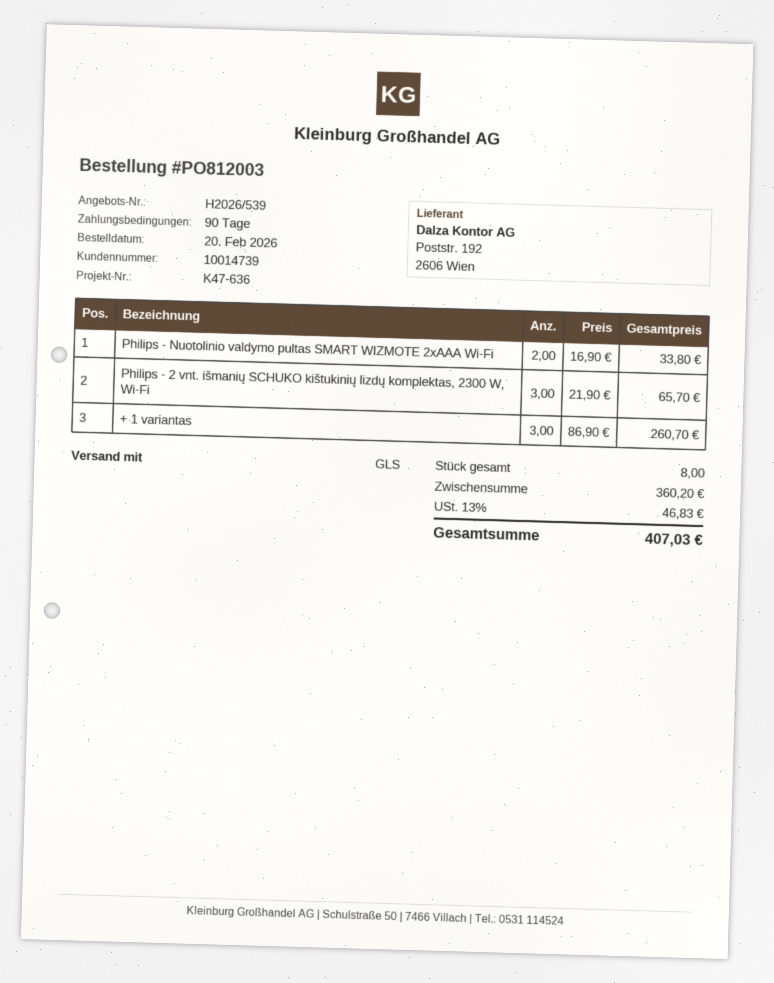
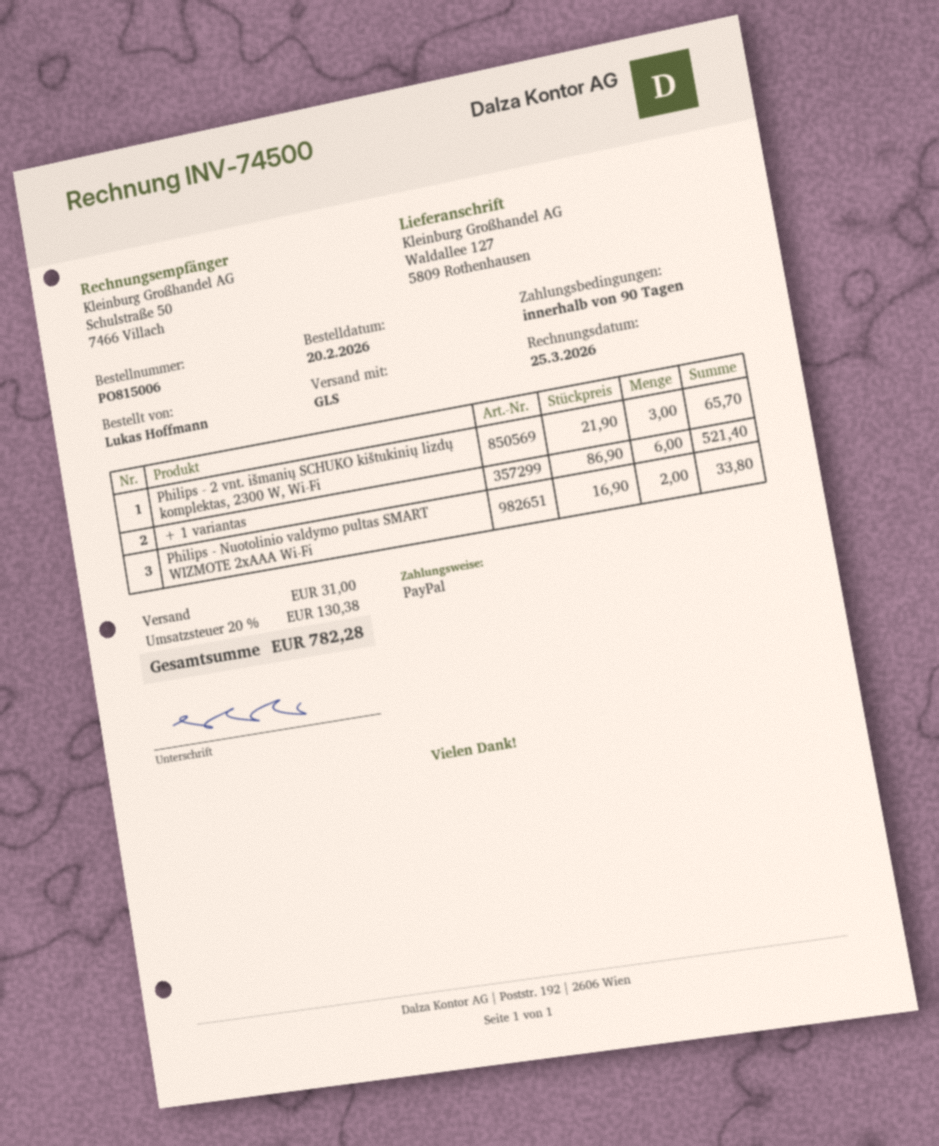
order number: PO812003 -> PO815006
+ 1 variantas: 3 x 86.90 = 260.70 -> 6 x 86.90 = 521.40
shipping: none -> 31.00
tax: 13% = 46.83 -> 20% = 130.38
total: 407.03 -> 782.28

